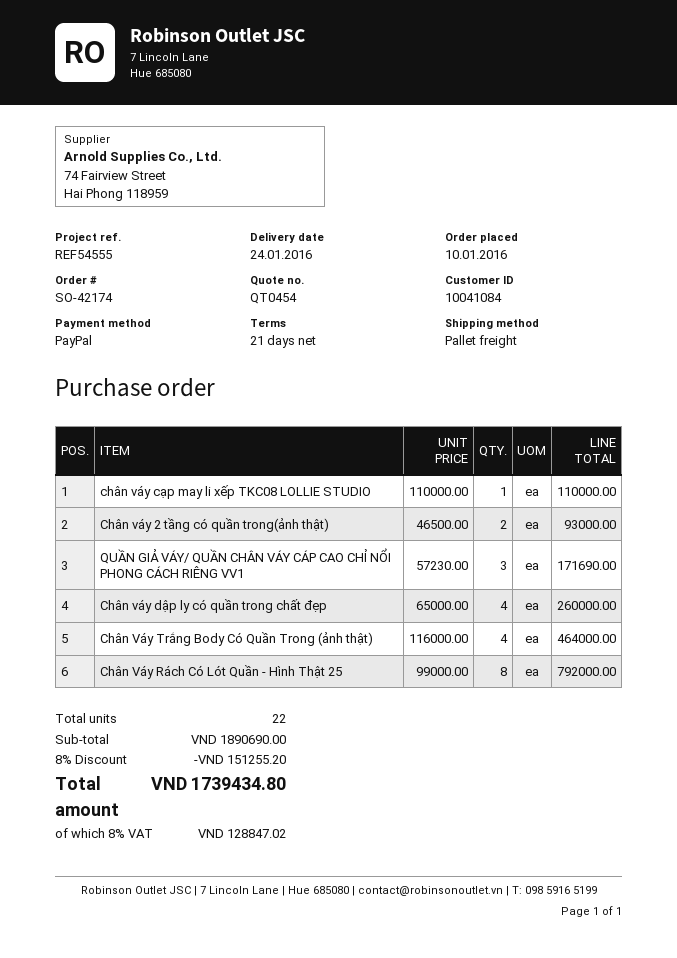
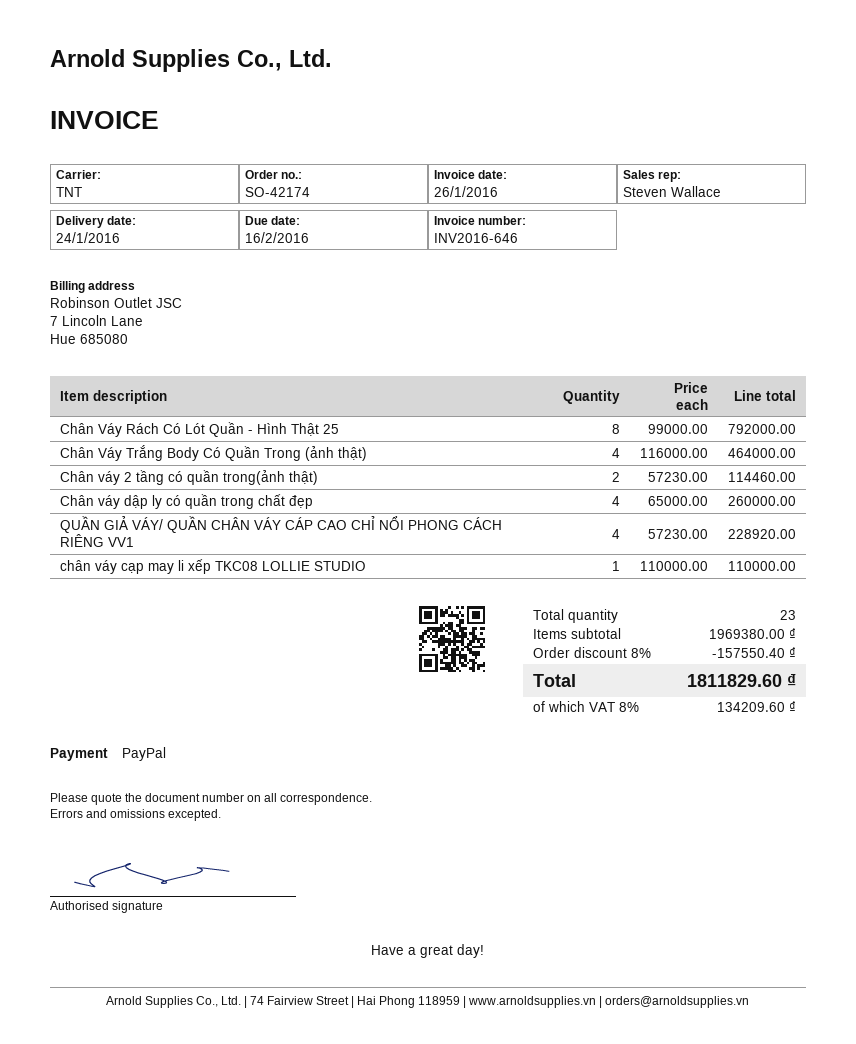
shipping method: pallet freight -> TNT
Chân váy 2 tầng có quần trong(ảnh thật): 2 x 46500.00 = 93000.00 -> 2 x 57230.00 = 114460.00
QUẦN GIẢ VÁY/ QUẦN CHÂN VÁY CÁP CAO CHỈ NỔI PHONG CÁCH RIÊNG VV1: 3 x 57230.00 = 171690.00 -> 4 x 57230.00 = 228920.00
total quantity: 22 -> 23
subtotal: 1890690.00 -> 1969380.00
discount: 8% = 151255.20 -> 8% = 157550.40
tax: 8% = 128847.02 -> 8% = 134209.60
total: 1739434.80 -> 1811829.60

